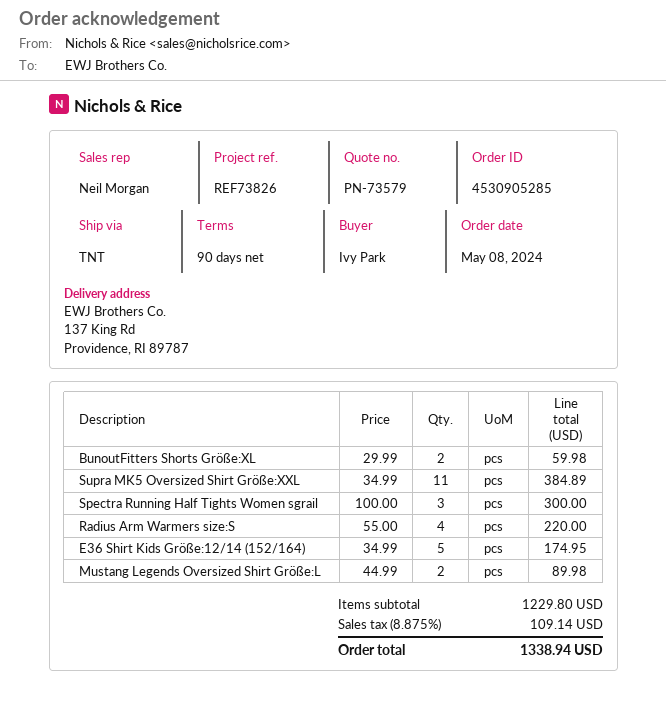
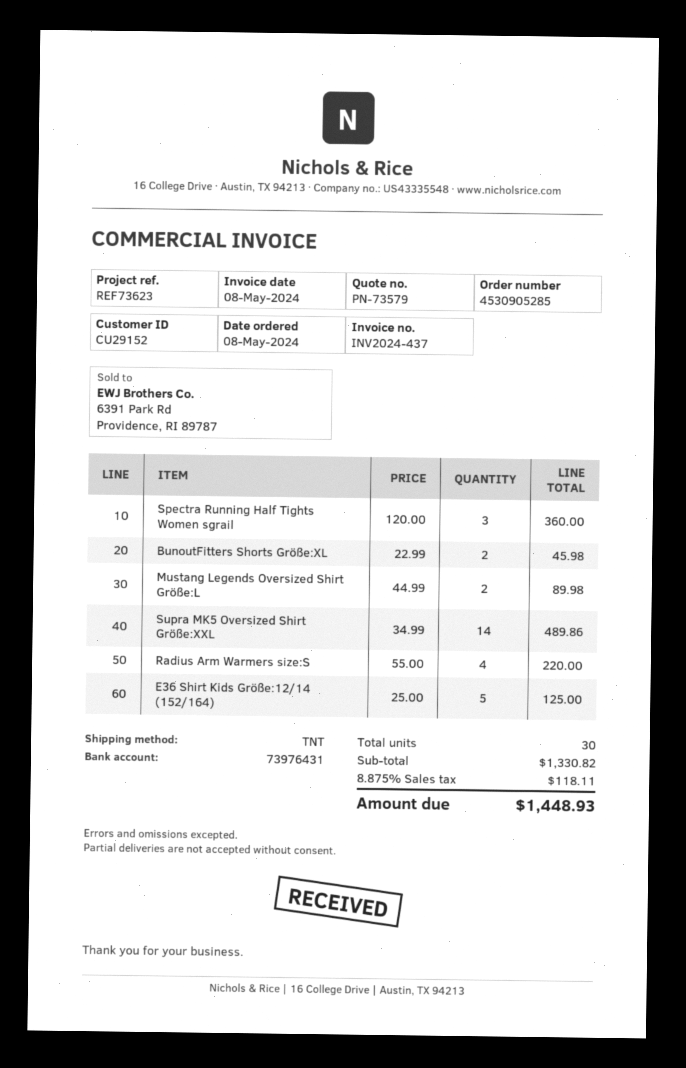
reference: REF73826 -> REF73623
BunoutFitters Shorts Größe:XL: 2 x 29.99 = 59.98 -> 2 x 22.99 = 45.98
Supra MK5 Oversized Shirt Größe:XXL: 11 x 34.99 = 384.89 -> 14 x 34.99 = 489.86
Spectra Running Half Tights Women sgrail: 3 x 100.00 = 300.00 -> 3 x 120.00 = 360.00
E36 Shirt Kids Größe:12/14 (152/164): 5 x 34.99 = 174.95 -> 5 x 25.00 = 125.00
subtotal: 1229.80 -> 1330.82
tax: 8.875% = 109.14 -> 8.875% = 118.11
total: 1338.94 -> 1448.93

